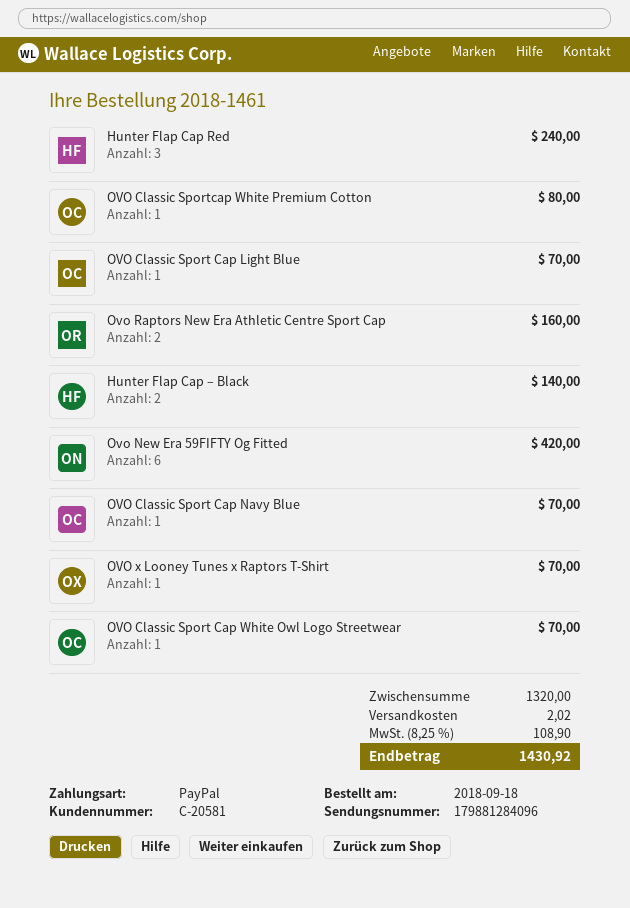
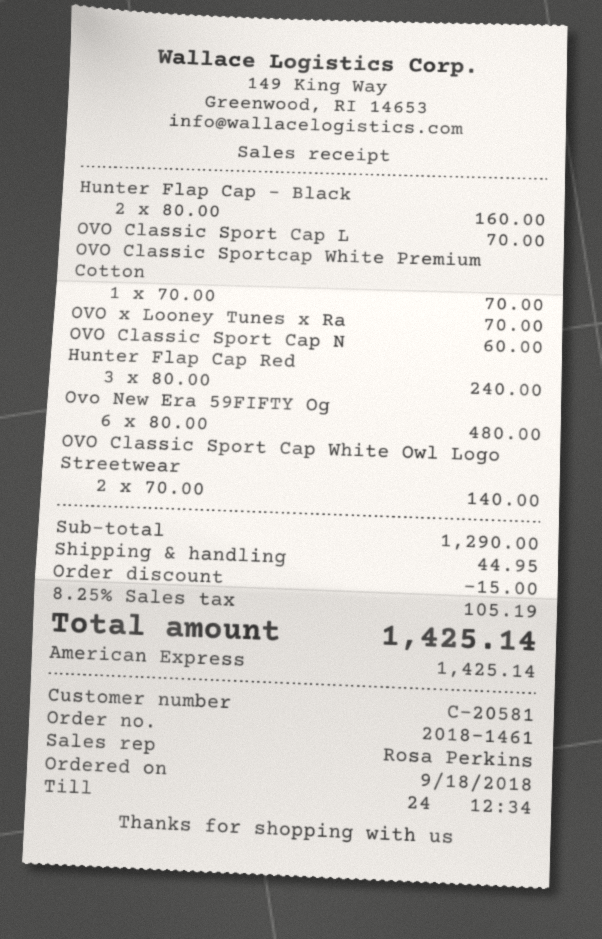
payment method: PayPal -> American Express
OVO Classic Sportcap White Premium Cotton: 1 for 80.00 -> 1 for 70.00
Ovo Raptors New Era Athletic Centre Sport Cap: 2 for 160.00 -> none
Hunter Flap Cap – Black: 2 for 140.00 -> 2 for 160.00
Ovo New Era 59FIFTY Og Fitted: 6 for 420.00 -> 6 for 480.00
OVO Classic Sport Cap Navy Blue: 1 for 70.00 -> 1 for 60.00
OVO Classic Sport Cap White Owl Logo Streetwear: 1 for 70.00 -> 2 for 140.00
subtotal: 1320.00 -> 1290.00
discount: none -> 15.00
shipping: 2.02 -> 44.95
tax: 8.25% = 108.90 -> 8.25% = 105.19
total: 1430.92 -> 1425.14

